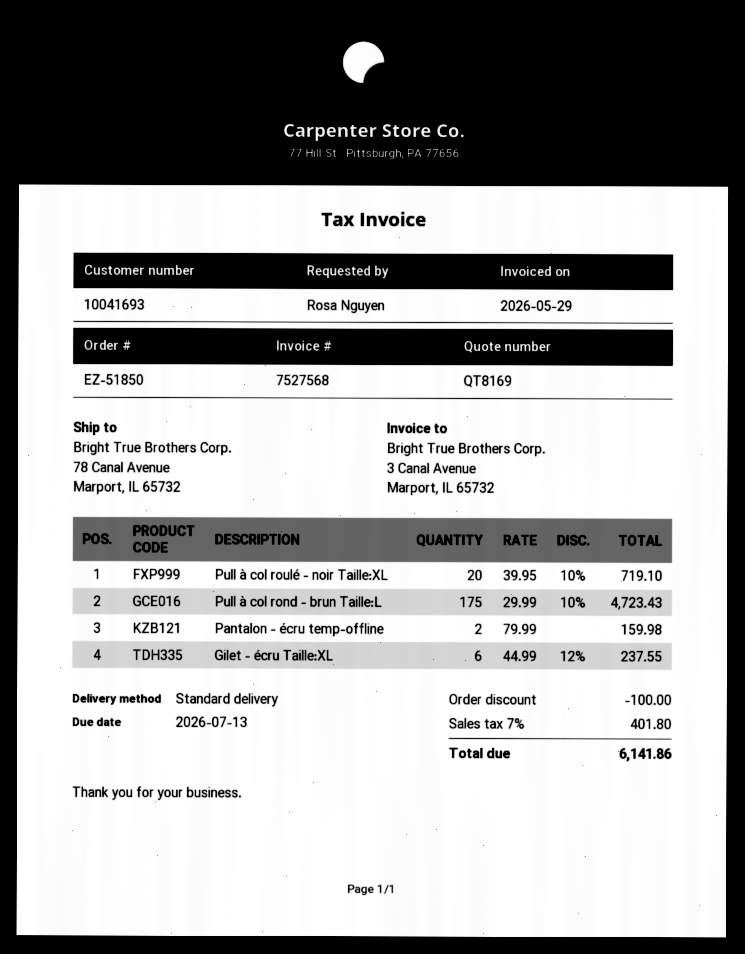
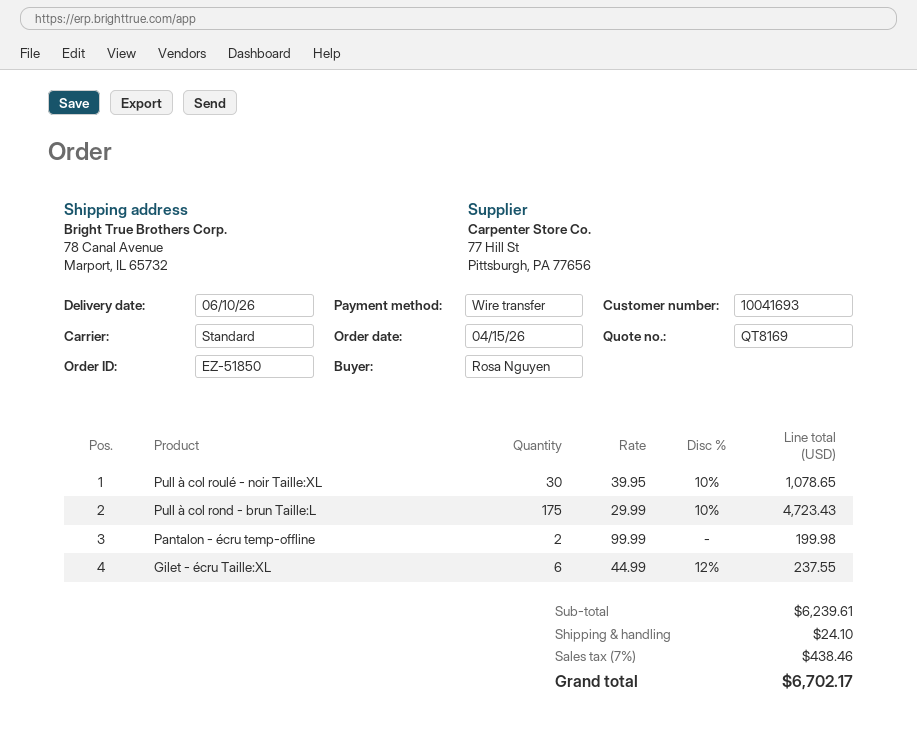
Pull à col roulé - noir Taille:XL: 20 x 39.95 - 10% = 719.10 -> 30 x 39.95 - 10% = 1078.65
Pantalon - écru temp-offline: 2 x 79.99 = 159.98 -> 2 x 99.99 = 199.98
discount: 100.00 -> none
shipping: none -> 24.10
tax: 7% = 401.80 -> 7% = 438.46
total: 6141.86 -> 6702.17

